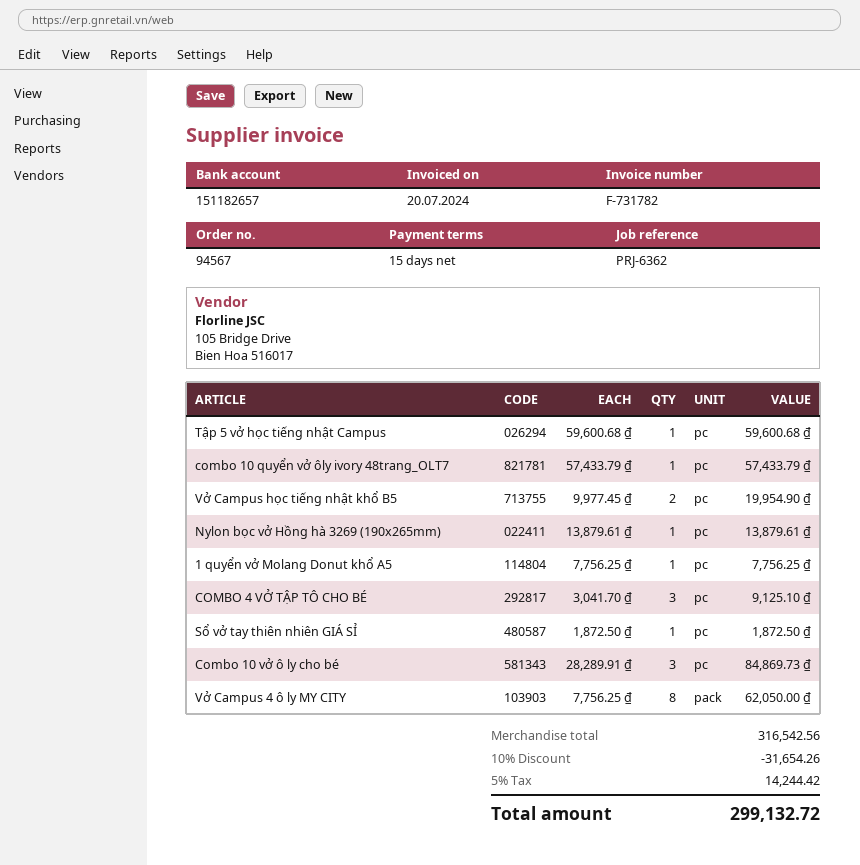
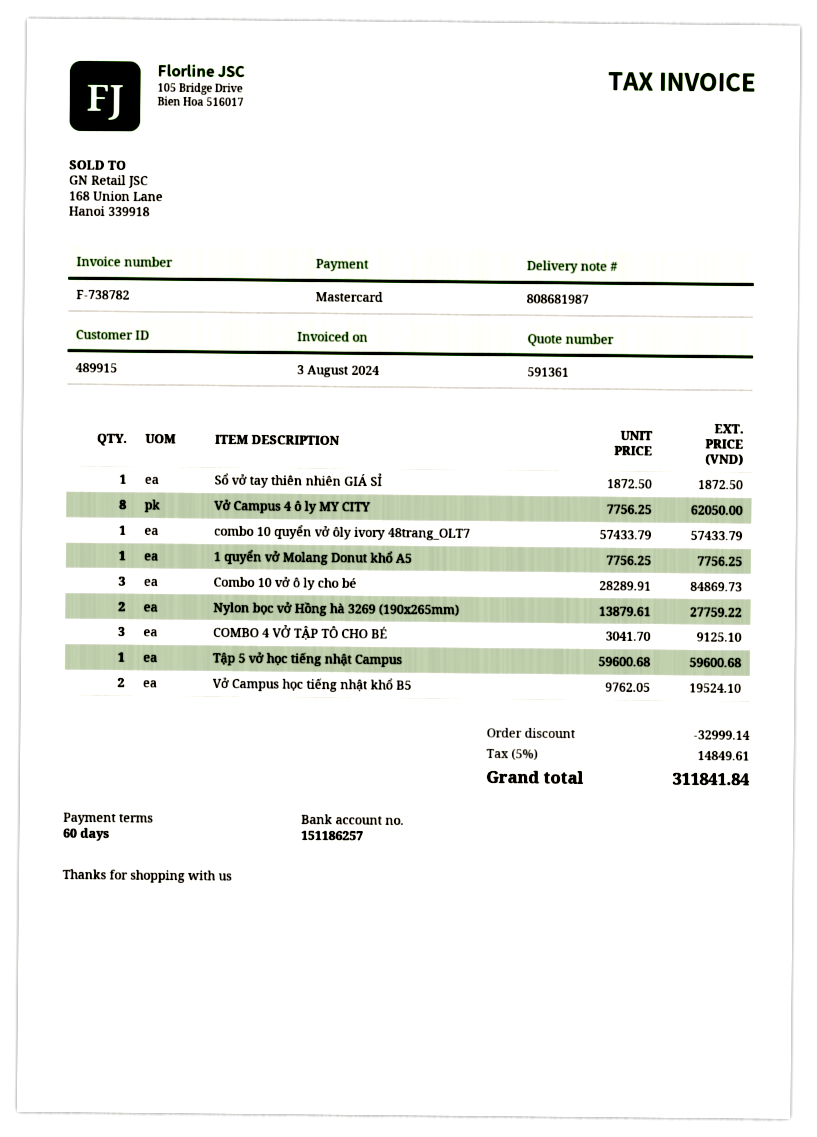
invoice number: F-731782 -> F-738782
invoice date: 2024-07-20 -> 2024-08-03
payment terms: 15 days -> 60 days
bank account: 151182657 -> 151186257
Vở Campus học tiếng nhật khổ B5: 2 x 9977.45 = 19954.90 -> 2 x 9762.05 = 19524.10
Nylon bọc vở Hồng hà 3269 (190x265mm): 1 x 13879.61 = 13879.61 -> 2 x 13879.61 = 27759.22
discount: 31654.26 -> 32999.14
tax: 5% = 14244.42 -> 5% = 14849.61
total: 299132.72 -> 311841.84

